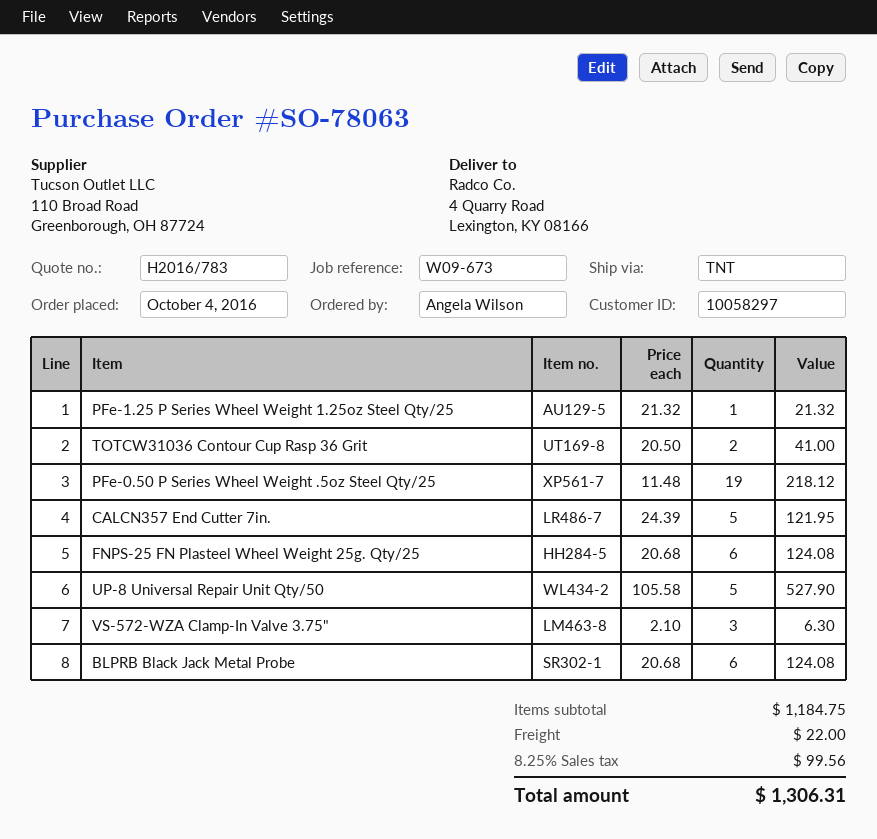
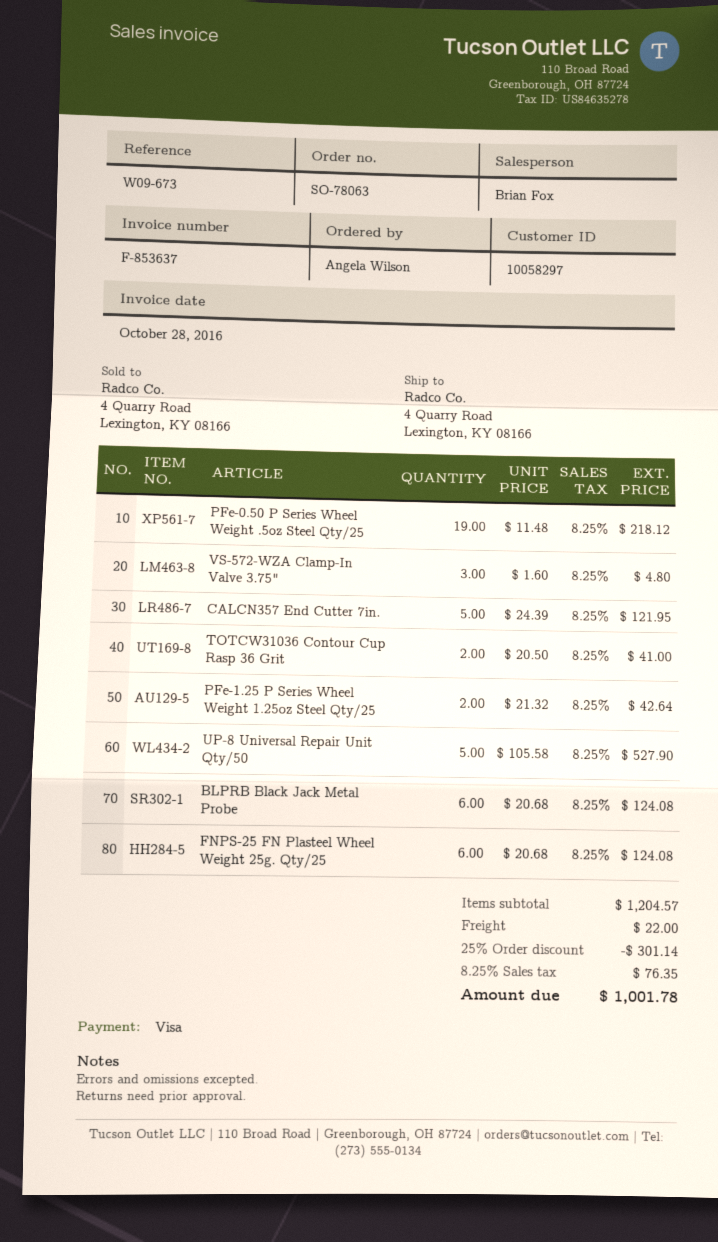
PFe-1.25 P Series Wheel Weight 1.25oz Steel Qty/25: 1 x 21.32 = 21.32 -> 2 x 21.32 = 42.64
VS-572-WZA Clamp-In Valve 3.75": 3 x 2.10 = 6.30 -> 3 x 1.60 = 4.80
subtotal: 1184.75 -> 1204.57
discount: none -> 25% = 301.14
tax: 8.25% = 99.56 -> 8.25% = 76.35
total: 1306.31 -> 1001.78

